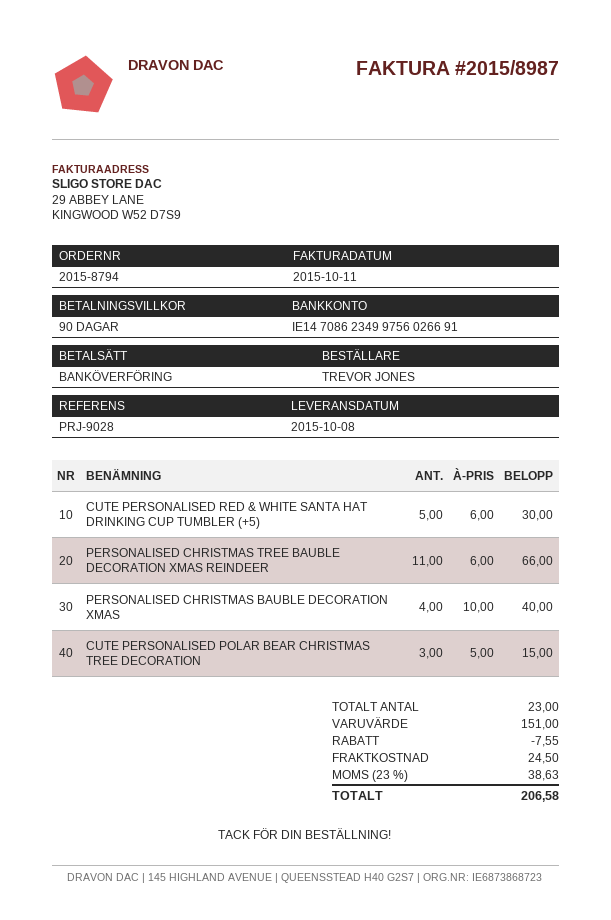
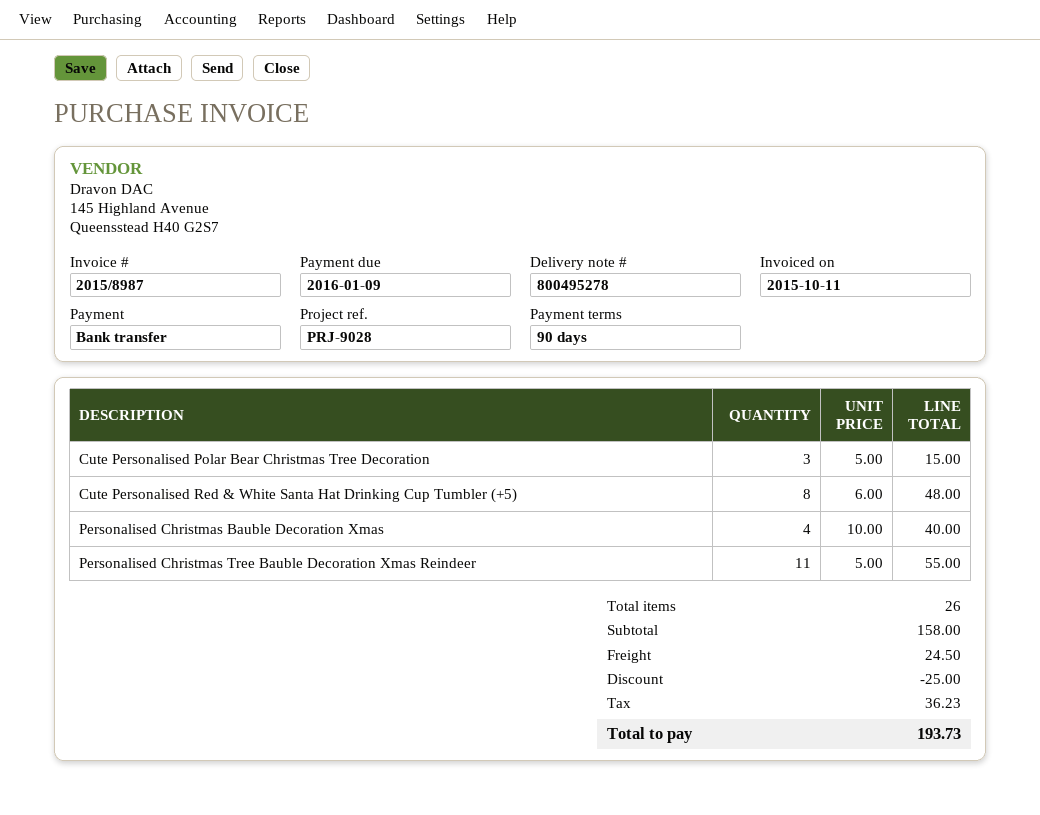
CUTE PERSONALISED RED & WHITE SANTA HAT DRINKING CUP TUMBLER (+5): 5 x 6.00 = 30.00 -> 8 x 6.00 = 48.00
PERSONALISED CHRISTMAS TREE BAUBLE DECORATION XMAS REINDEER: 11 x 6.00 = 66.00 -> 11 x 5.00 = 55.00
total quantity: 23 -> 26
subtotal: 151.00 -> 158.00
discount: 7.55 -> 25.00
tax: 38.63 -> 36.23
total: 206.58 -> 193.73

